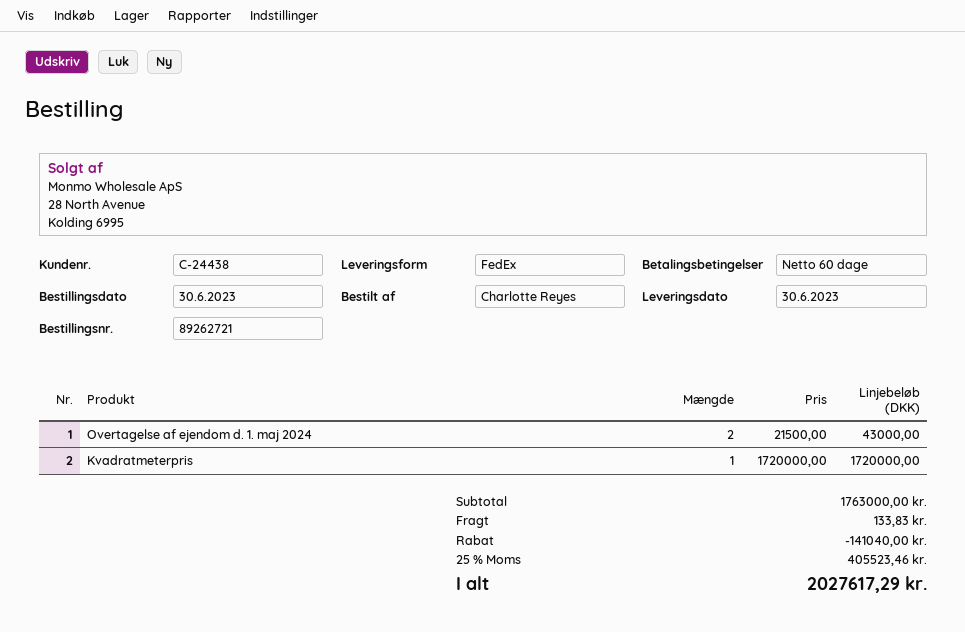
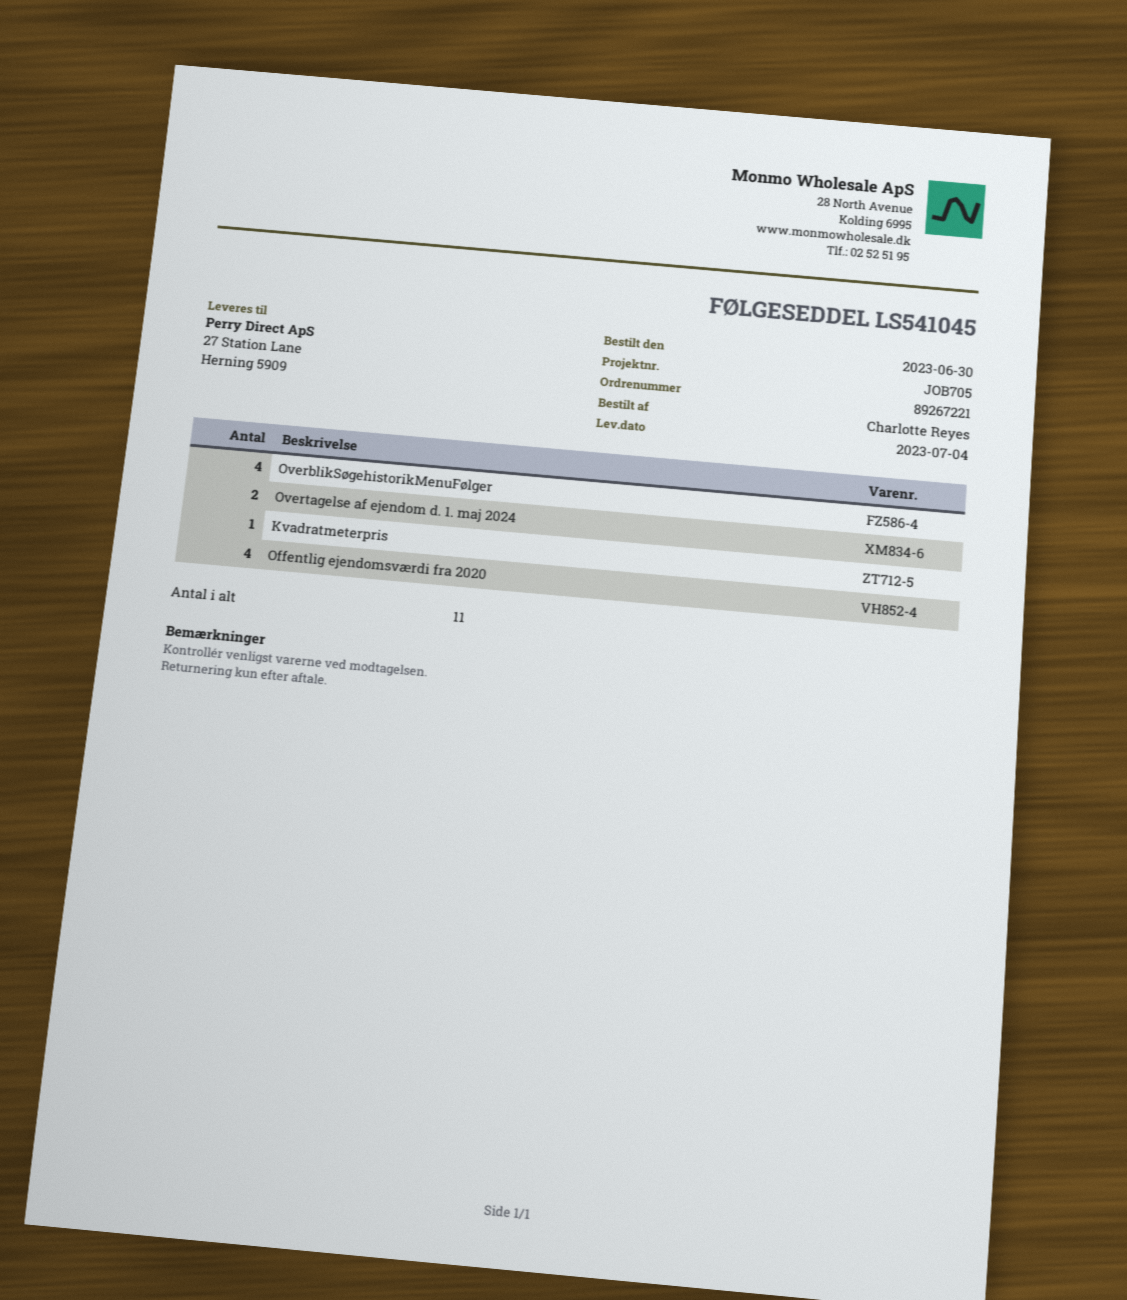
order number: 89262721 -> 89267221
delivery date: 2023-06-30 -> 2023-07-04
OverblikSøgehistorikMenuFølger: none -> 4
Offentlig ejendomsværdi fra 2020: none -> 4

